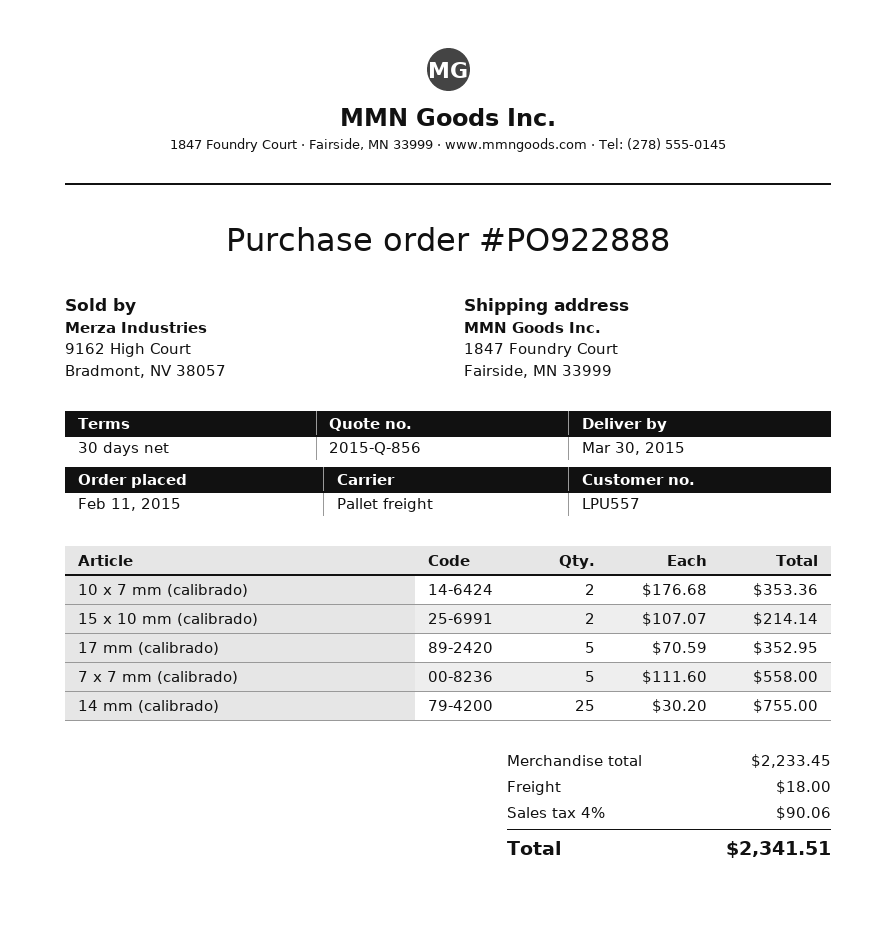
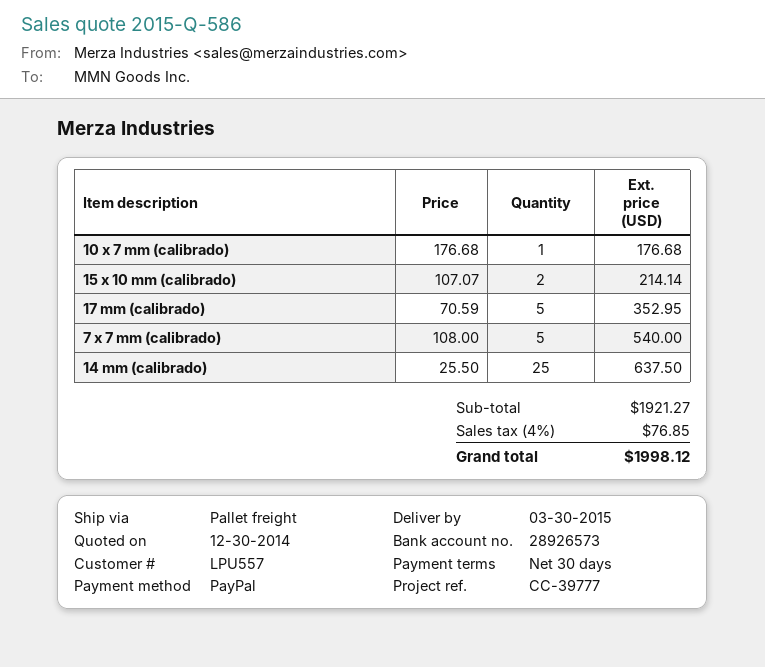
quote number: 2015-Q-856 -> 2015-Q-586
10 x 7 mm (calibrado): 2 x 176.68 = 353.36 -> 1 x 176.68 = 176.68
7 x 7 mm (calibrado): 5 x 111.60 = 558.00 -> 5 x 108.00 = 540.00
14 mm (calibrado): 25 x 30.20 = 755.00 -> 25 x 25.50 = 637.50
subtotal: 2233.45 -> 1921.27
shipping: 18.00 -> none
tax: 4% = 90.06 -> 4% = 76.85
total: 2341.51 -> 1998.12

